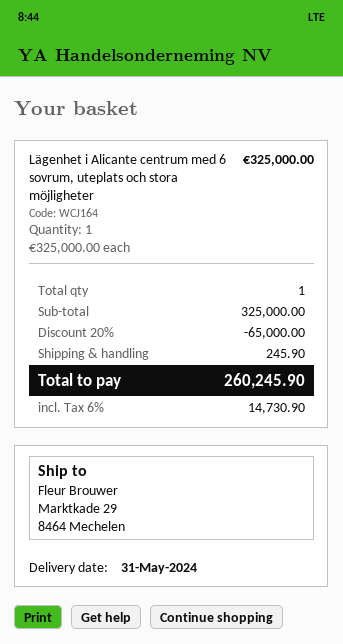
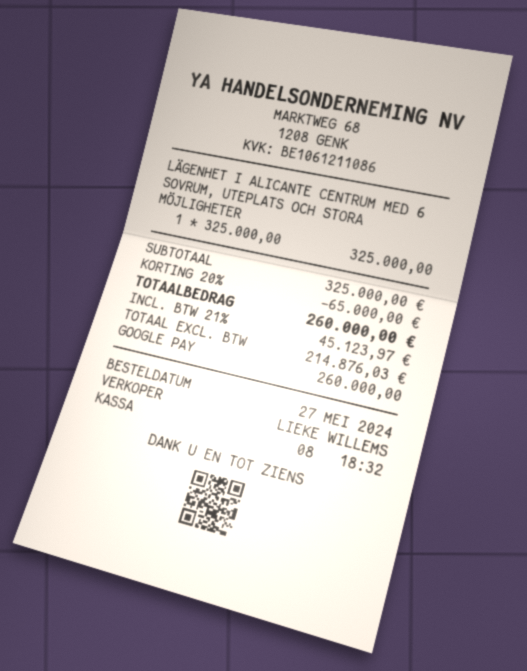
shipping: 245.90 -> none
tax: 6% = 14730.90 -> 21% = 45123.97
total: 260245.90 -> 260000.00

